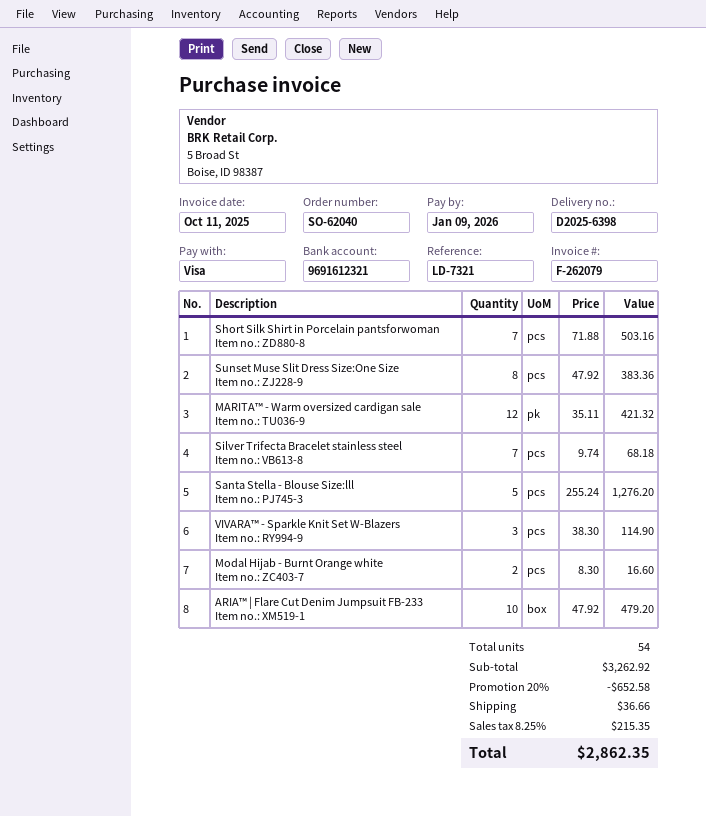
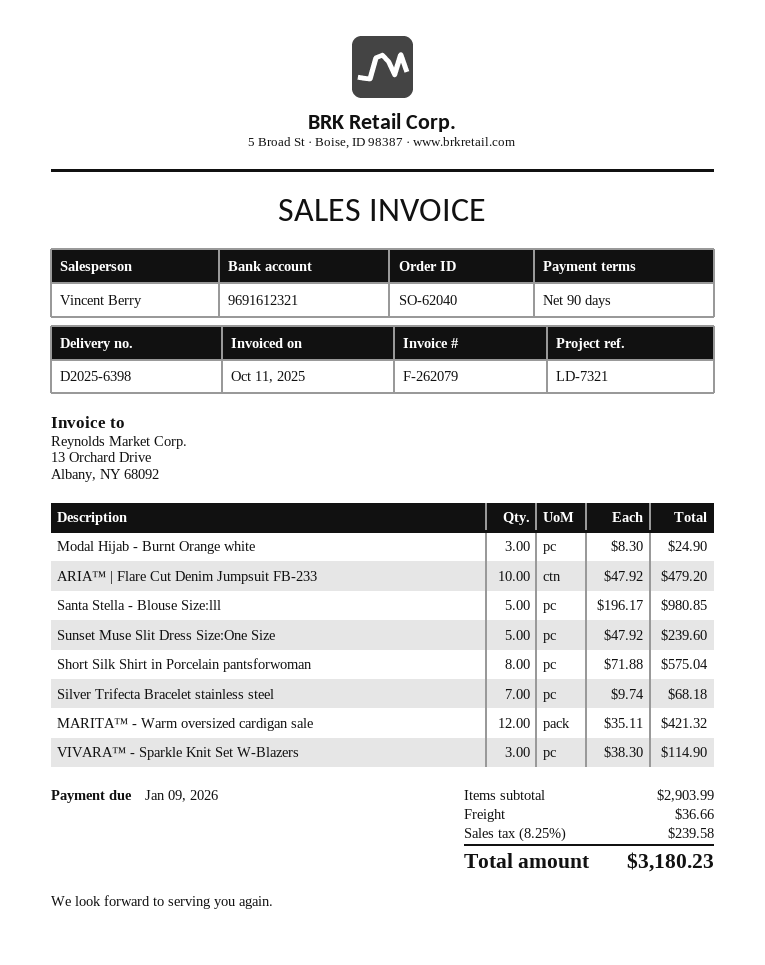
Short Silk Shirt in Porcelain pantsforwoman: 7 x 71.88 = 503.16 -> 8 x 71.88 = 575.04
Sunset Muse Slit Dress Size:One Size: 8 x 47.92 = 383.36 -> 5 x 47.92 = 239.60
Santa Stella - Blouse Size:lll: 5 x 255.24 = 1276.20 -> 5 x 196.17 = 980.85
Modal Hijab - Burnt Orange white: 2 x 8.30 = 16.60 -> 3 x 8.30 = 24.90
subtotal: 3262.92 -> 2903.99
discount: 20% = 652.58 -> none
tax: 8.25% = 215.35 -> 8.25% = 239.58
total: 2862.35 -> 3180.23

